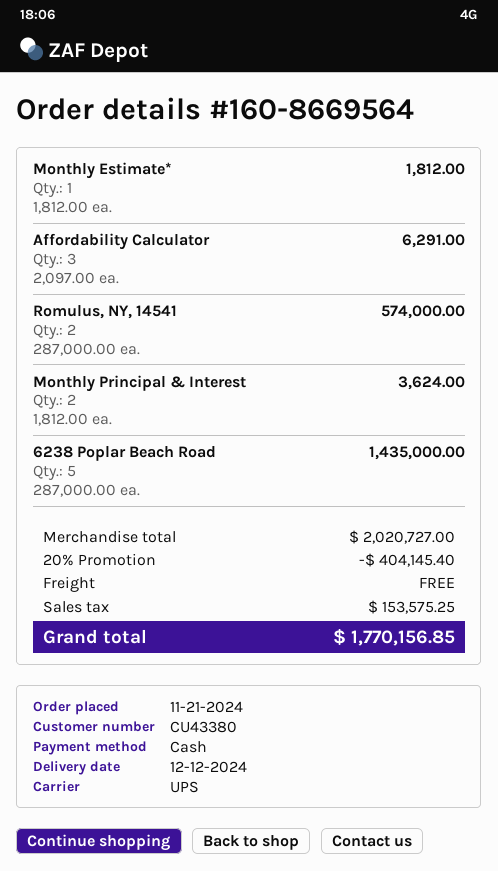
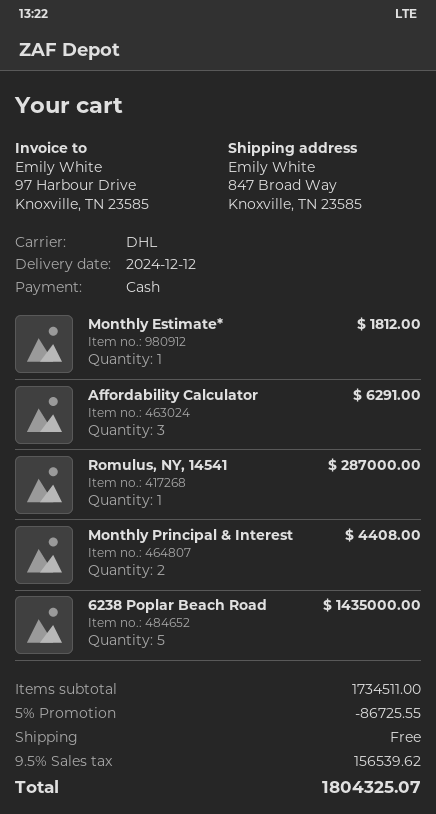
shipping method: UPS -> DHL
Romulus, NY, 14541: 2 for 574000.00 -> 1 for 287000.00
Monthly Principal & Interest: 2 for 3624.00 -> 2 for 4408.00
subtotal: 2020727.00 -> 1734511.00
discount: 20% = 404145.40 -> 5% = 86725.55
tax: 153575.25 -> 156539.62
total: 1770156.85 -> 1804325.07

